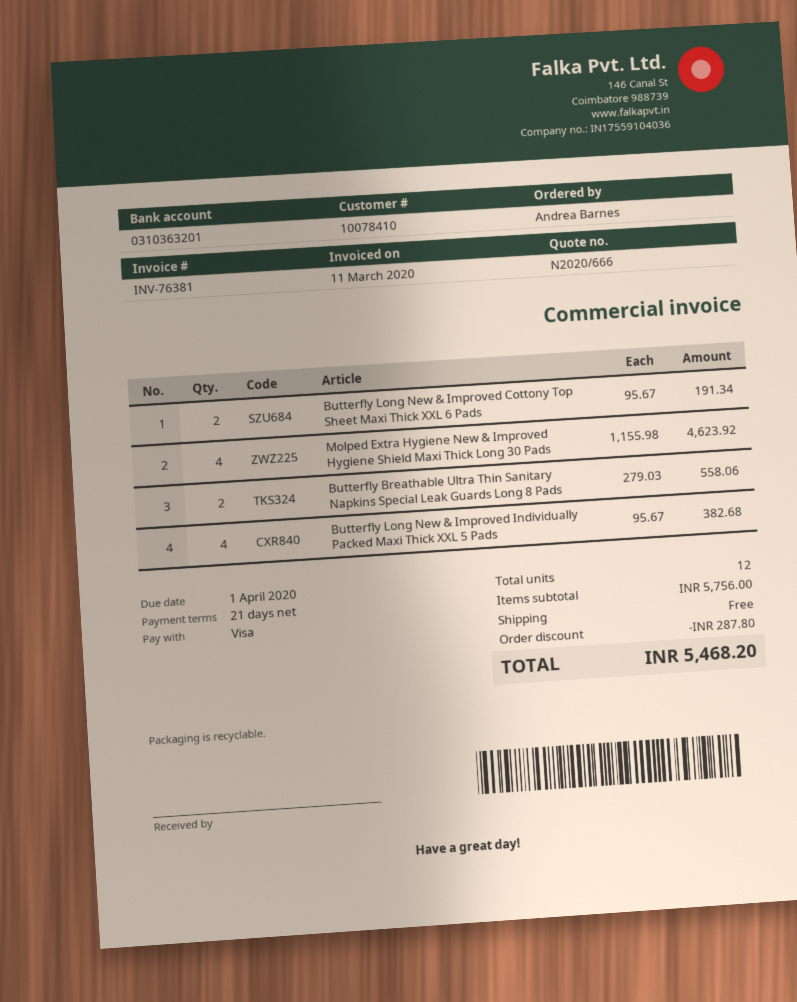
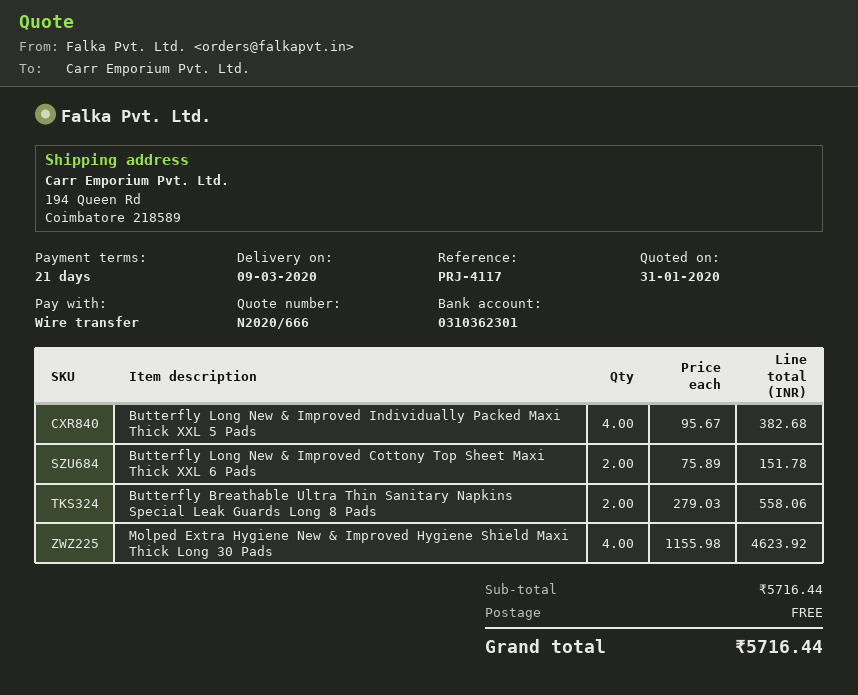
payment method: Visa -> bank transfer
bank account: 0310363201 -> 0310362301
Butterfly Long New & Improved Cottony Top Sheet Maxi Thick XXL 6 Pads: 2 x 95.67 = 191.34 -> 2 x 75.89 = 151.78
subtotal: 5756.00 -> 5716.44
discount: 287.80 -> none
total: 5468.20 -> 5716.44

